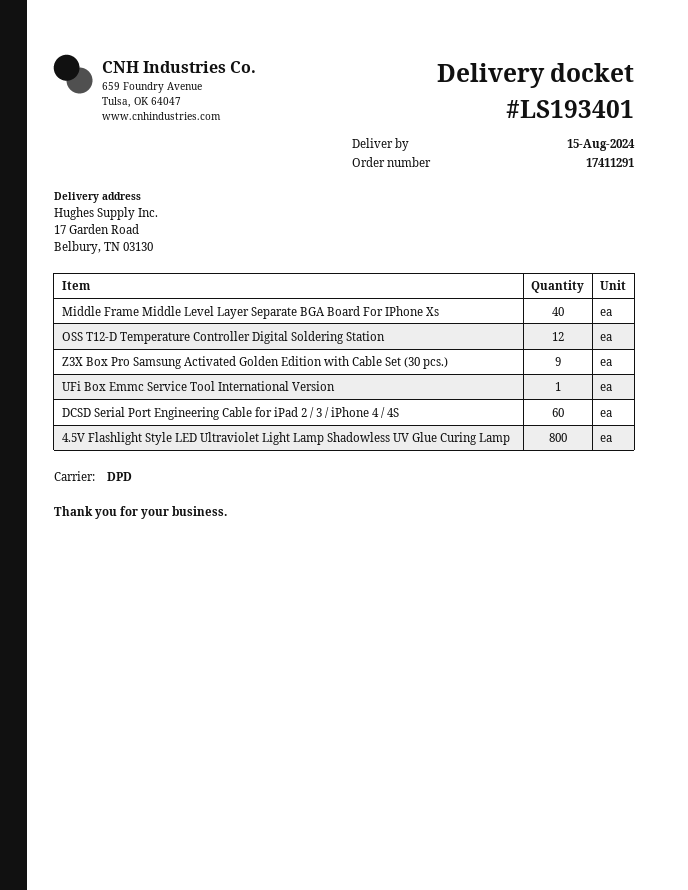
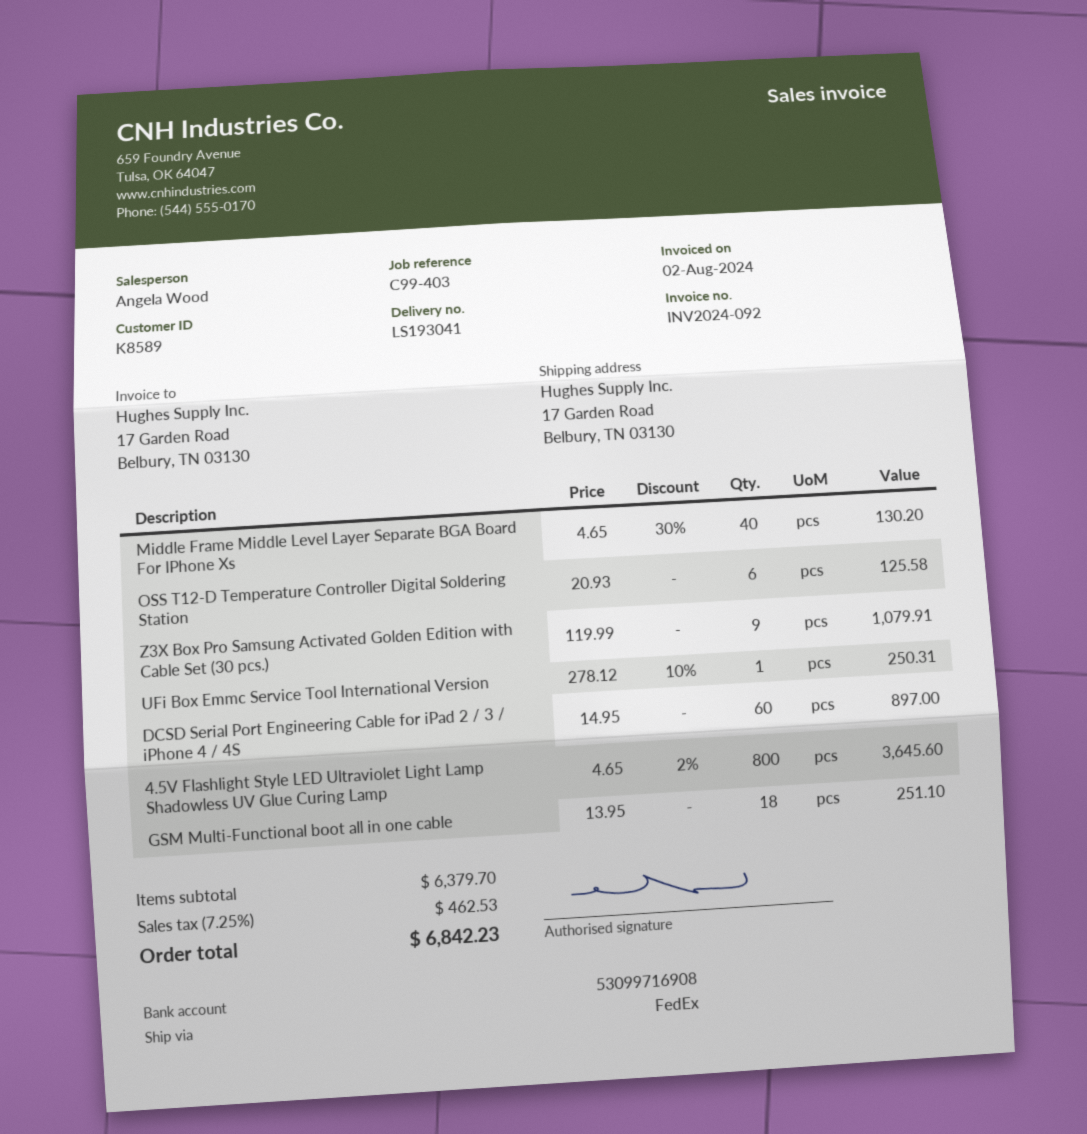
delivery note number: LS193401 -> LS193041
shipping method: DPD -> FedEx
OSS T12-D Temperature Controller Digital Soldering Station: 12 -> 6
GSM Multi-Functional boot all in one cable: none -> 18

